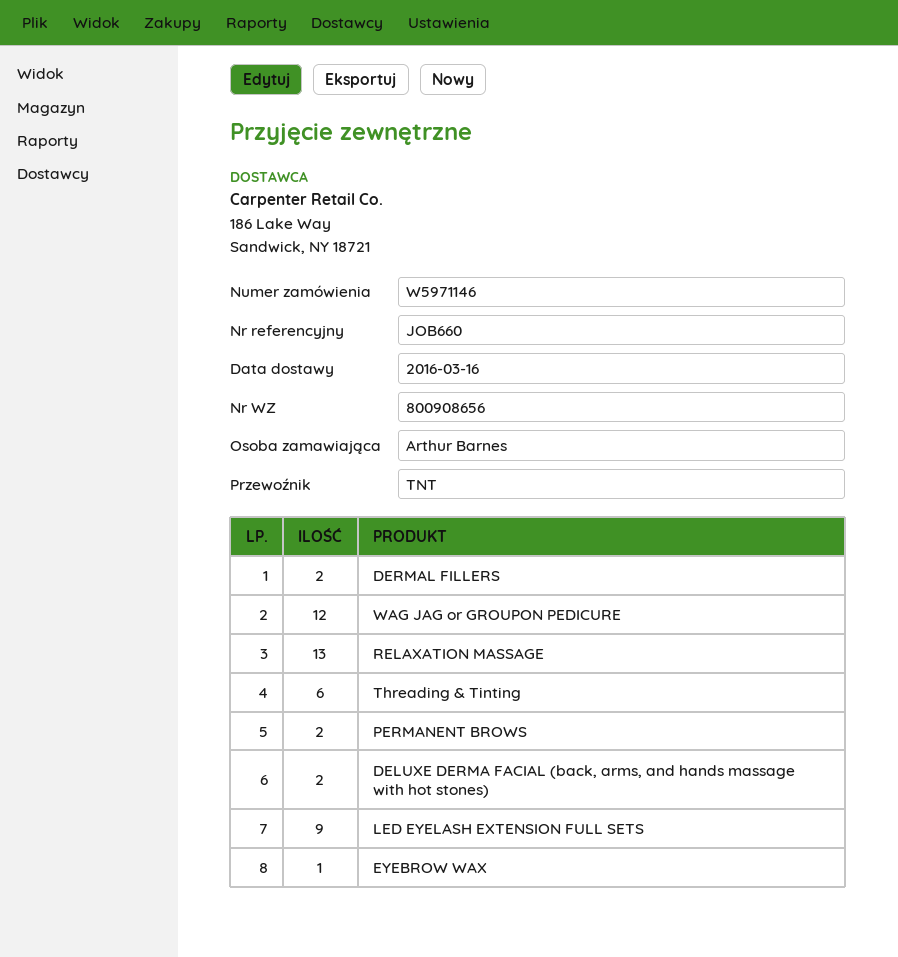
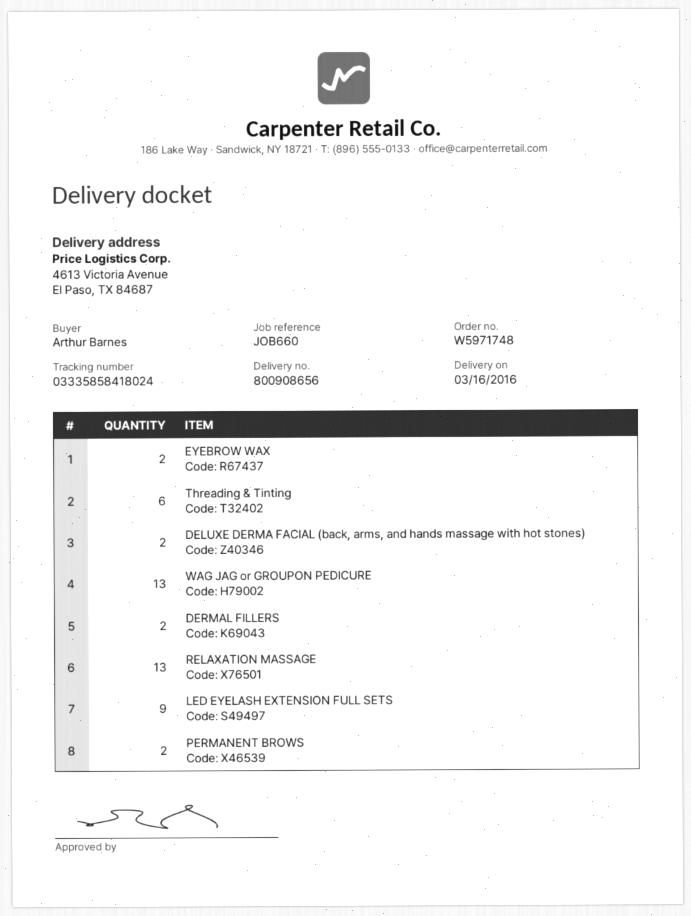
order number: W5971146 -> W5971748
WAG JAG or GROUPON PEDICURE: 12 -> 13
EYEBROW WAX: 1 -> 2

